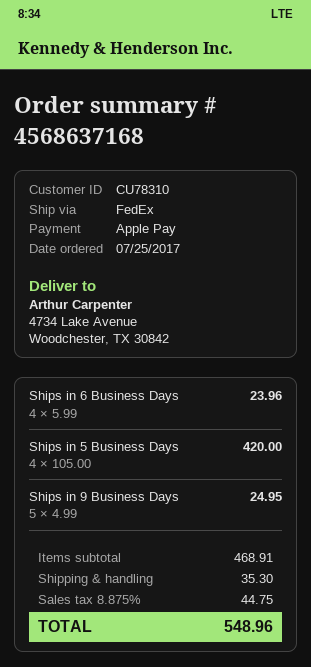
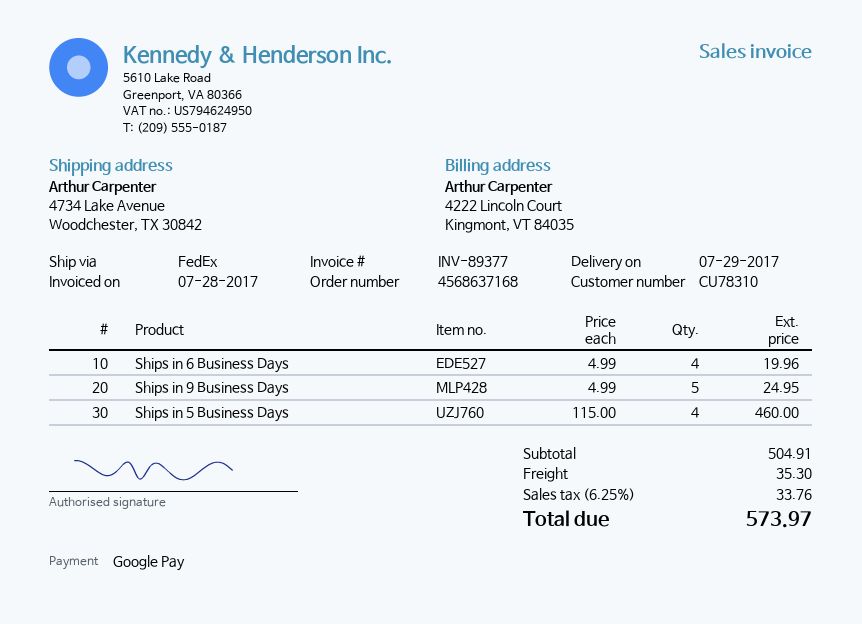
payment method: Apple Pay -> Google Pay
Ships in 6 Business Days: 4 x 5.99 = 23.96 -> 4 x 4.99 = 19.96
Ships in 5 Business Days: 4 x 105.00 = 420.00 -> 4 x 115.00 = 460.00
subtotal: 468.91 -> 504.91
tax: 8.875% = 44.75 -> 6.25% = 33.76
total: 548.96 -> 573.97

